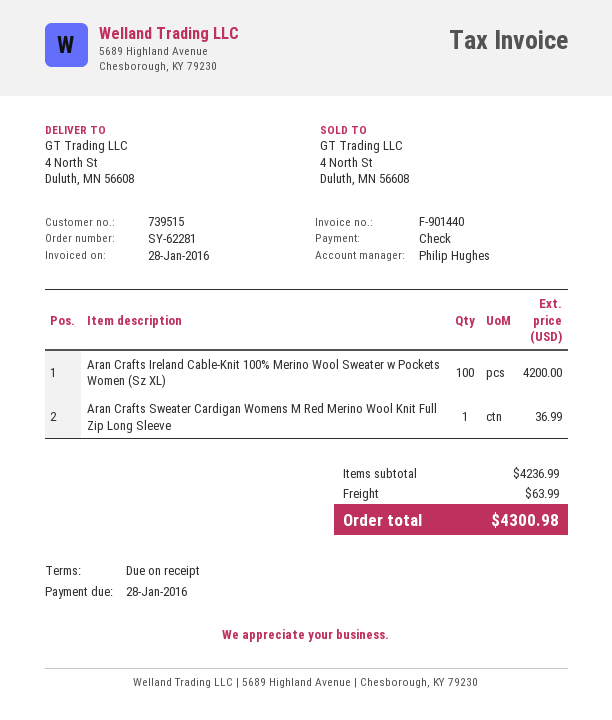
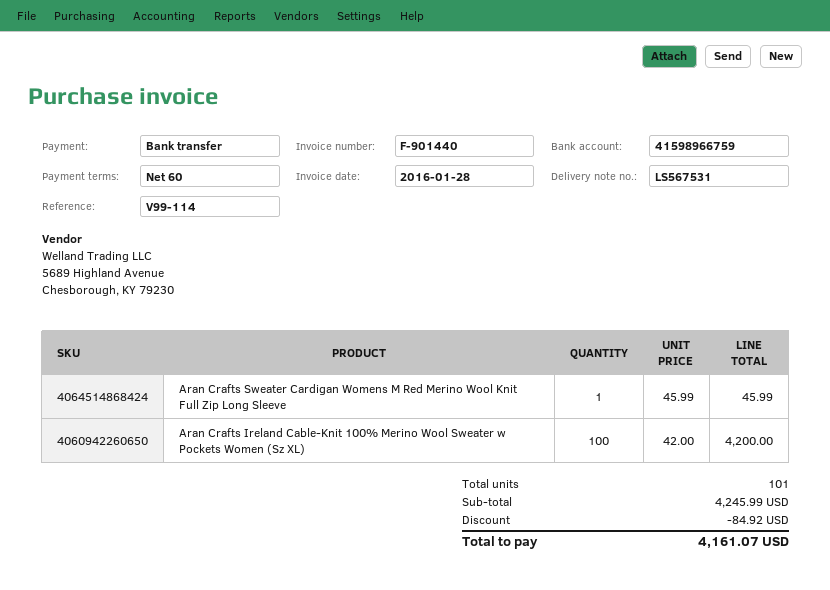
payment terms: on receipt -> 60 days
payment method: cheque -> bank transfer
Aran Crafts Sweater Cardigan Womens M Red Merino Wool Knit Full Zip Long Sleeve: 1 for 36.99 -> 1 for 45.99
subtotal: 4236.99 -> 4245.99
discount: none -> 84.92
shipping: 63.99 -> none
total: 4300.98 -> 4161.07

